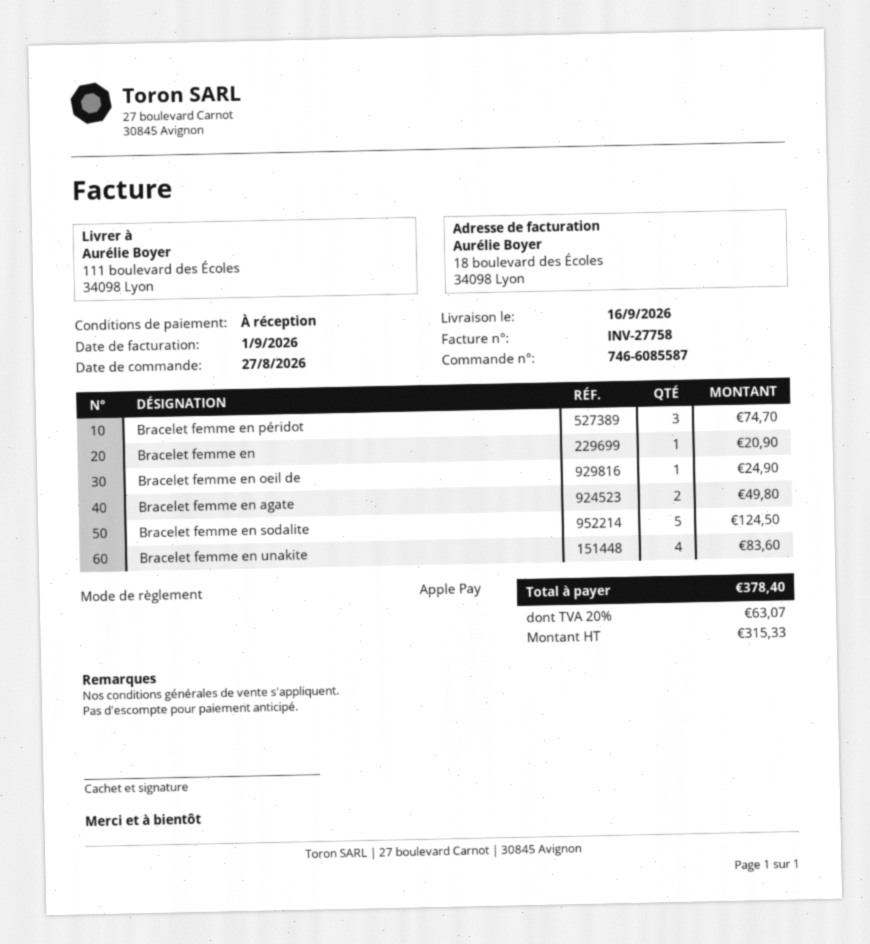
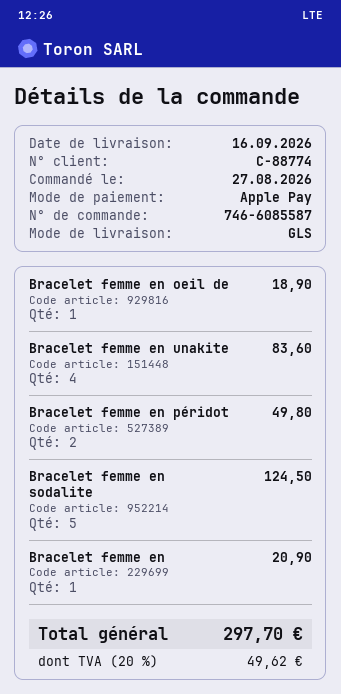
Bracelet femme en péridot: 3 for 74.70 -> 2 for 49.80
Bracelet femme en oeil de: 1 for 24.90 -> 1 for 18.90
Bracelet femme en agate: 2 for 49.80 -> none
tax: 20% = 63.07 -> 20% = 49.62
total: 378.40 -> 297.70

